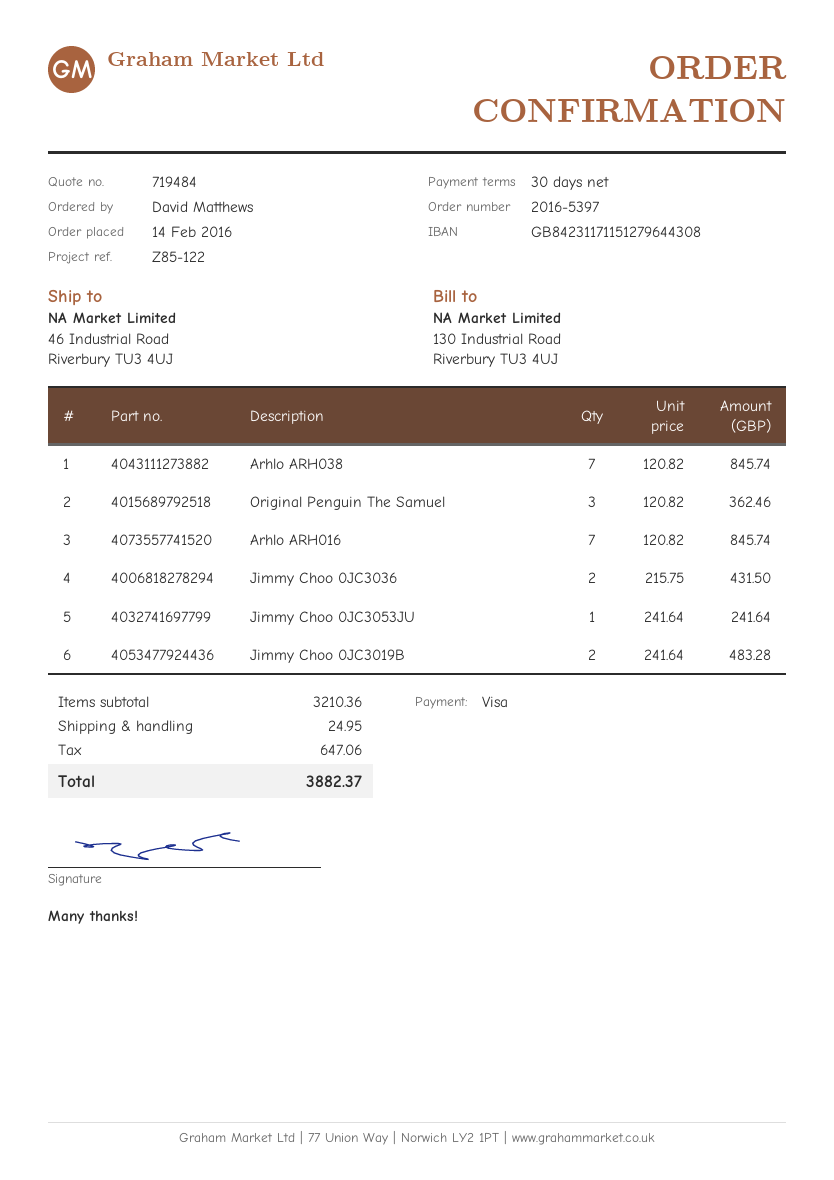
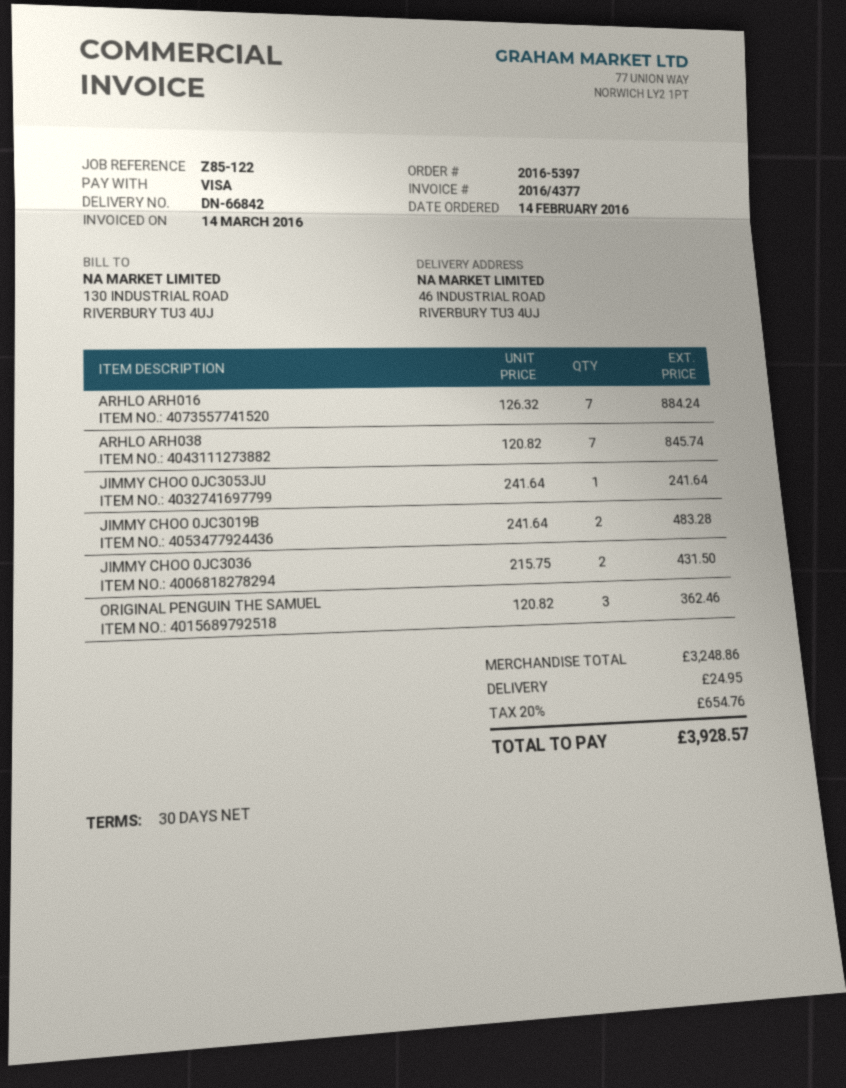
Arhlo ARH016: 7 x 120.82 = 845.74 -> 7 x 126.32 = 884.24
subtotal: 3210.36 -> 3248.86
tax: 647.06 -> 654.76
total: 3882.37 -> 3928.57

